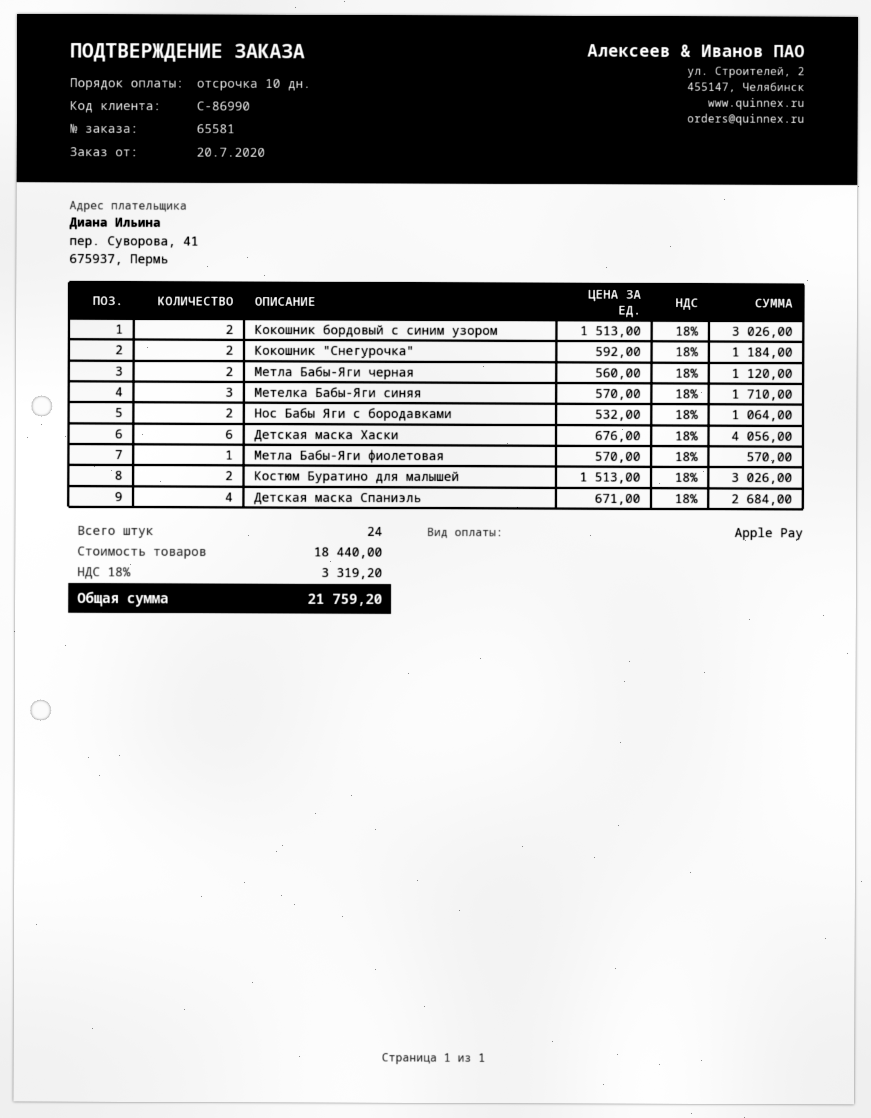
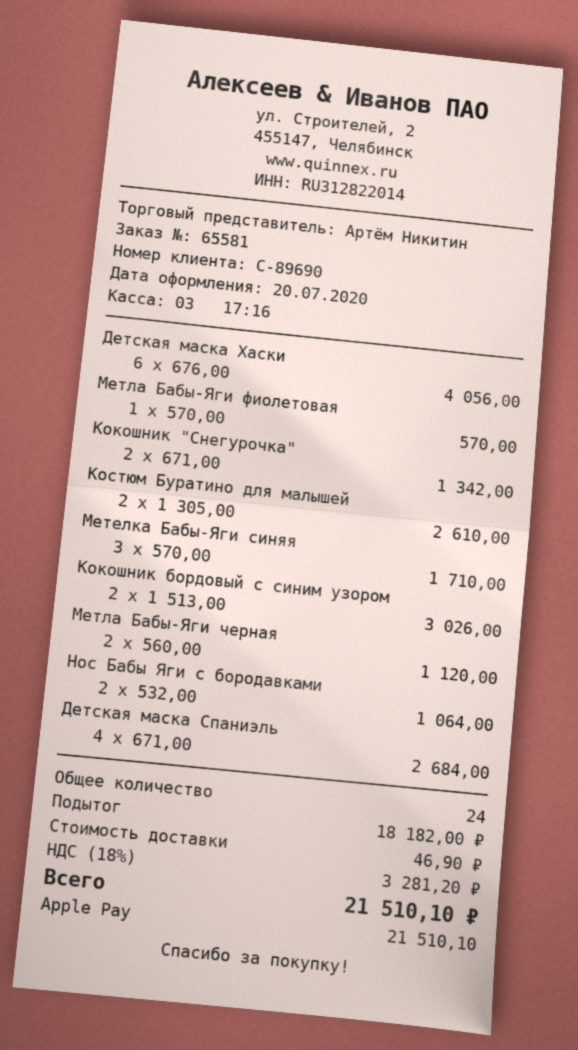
customer number: C-86990 -> C-89690
Кокошник "Снегурочка": 2 x 592.00 = 1184.00 -> 2 x 671.00 = 1342.00
Костюм Буратино для малышей: 2 x 1513.00 = 3026.00 -> 2 x 1305.00 = 2610.00
subtotal: 18440.00 -> 18182.00
shipping: none -> 46.90
tax: 18% = 3319.20 -> 18% = 3281.20
total: 21759.20 -> 21510.10

